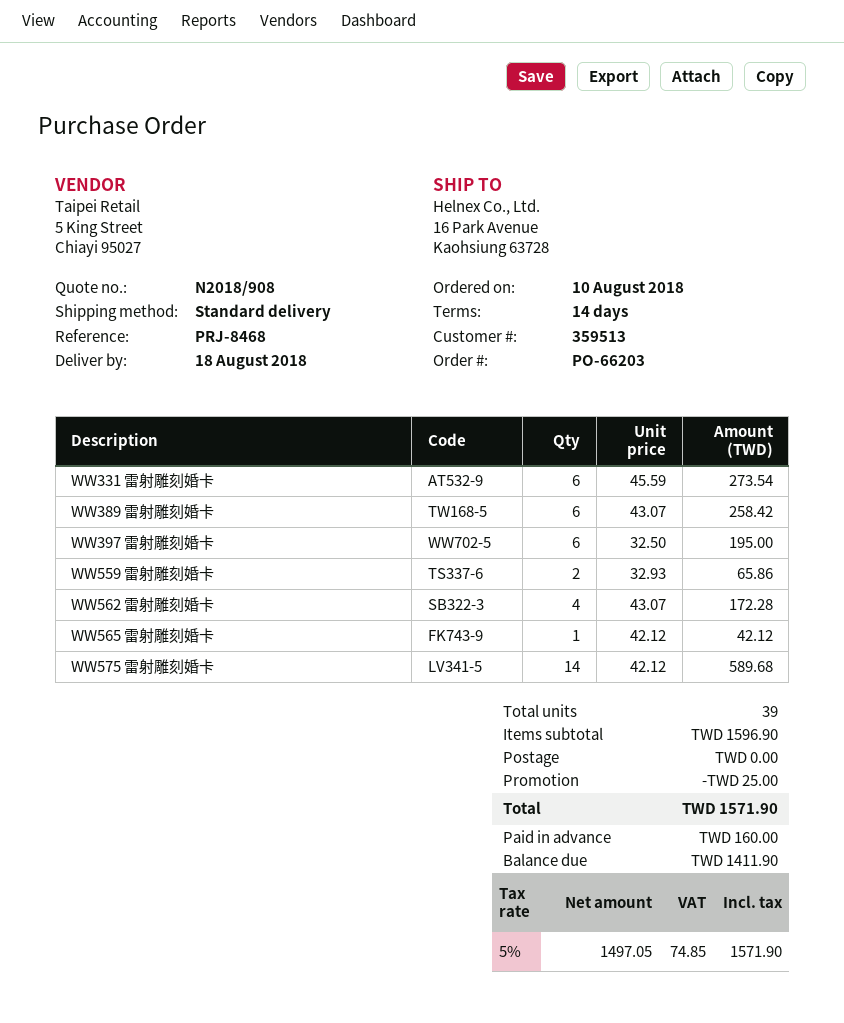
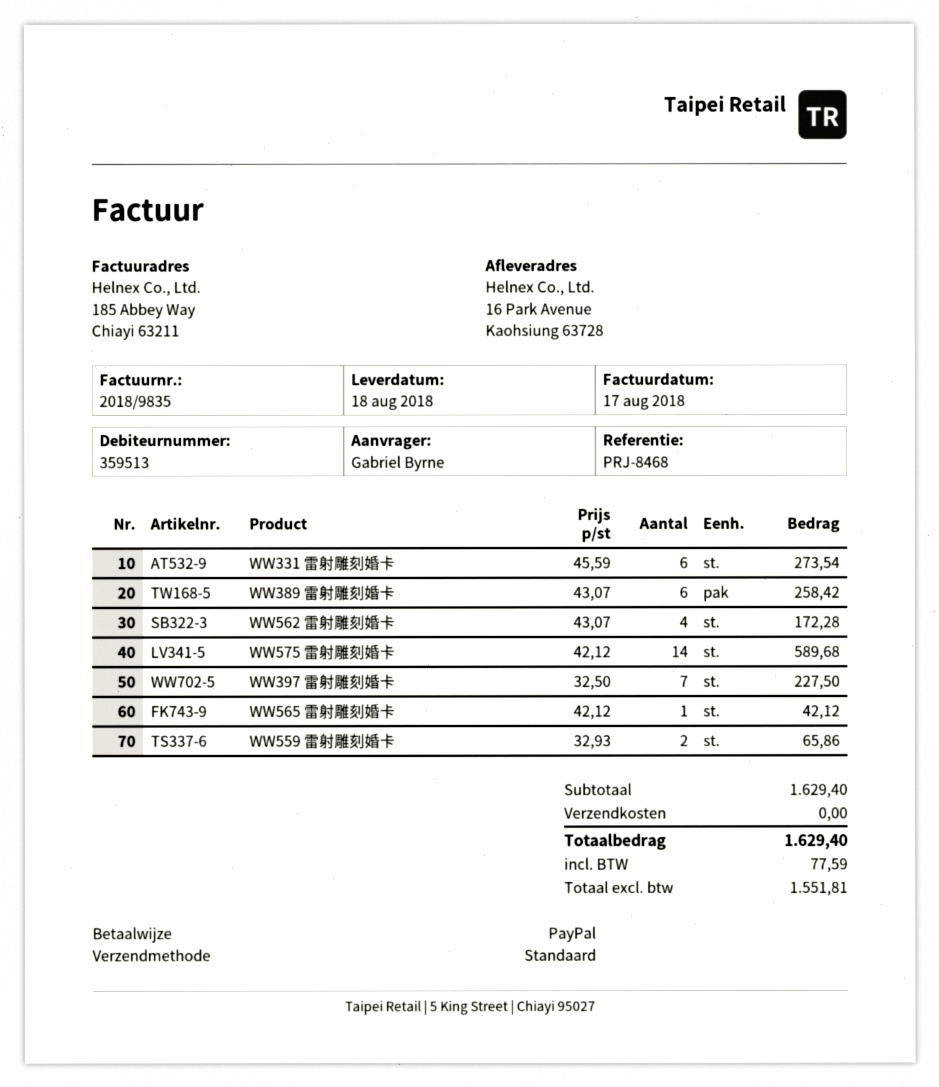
WW397 雷射雕刻婚卡: 6 x 32.50 = 195.00 -> 7 x 32.50 = 227.50
subtotal: 1596.90 -> 1629.40
discount: 25.00 -> none
net: 1497.05 -> 1551.81
tax: 74.85 -> 77.59
total: 1571.90 -> 1629.40

